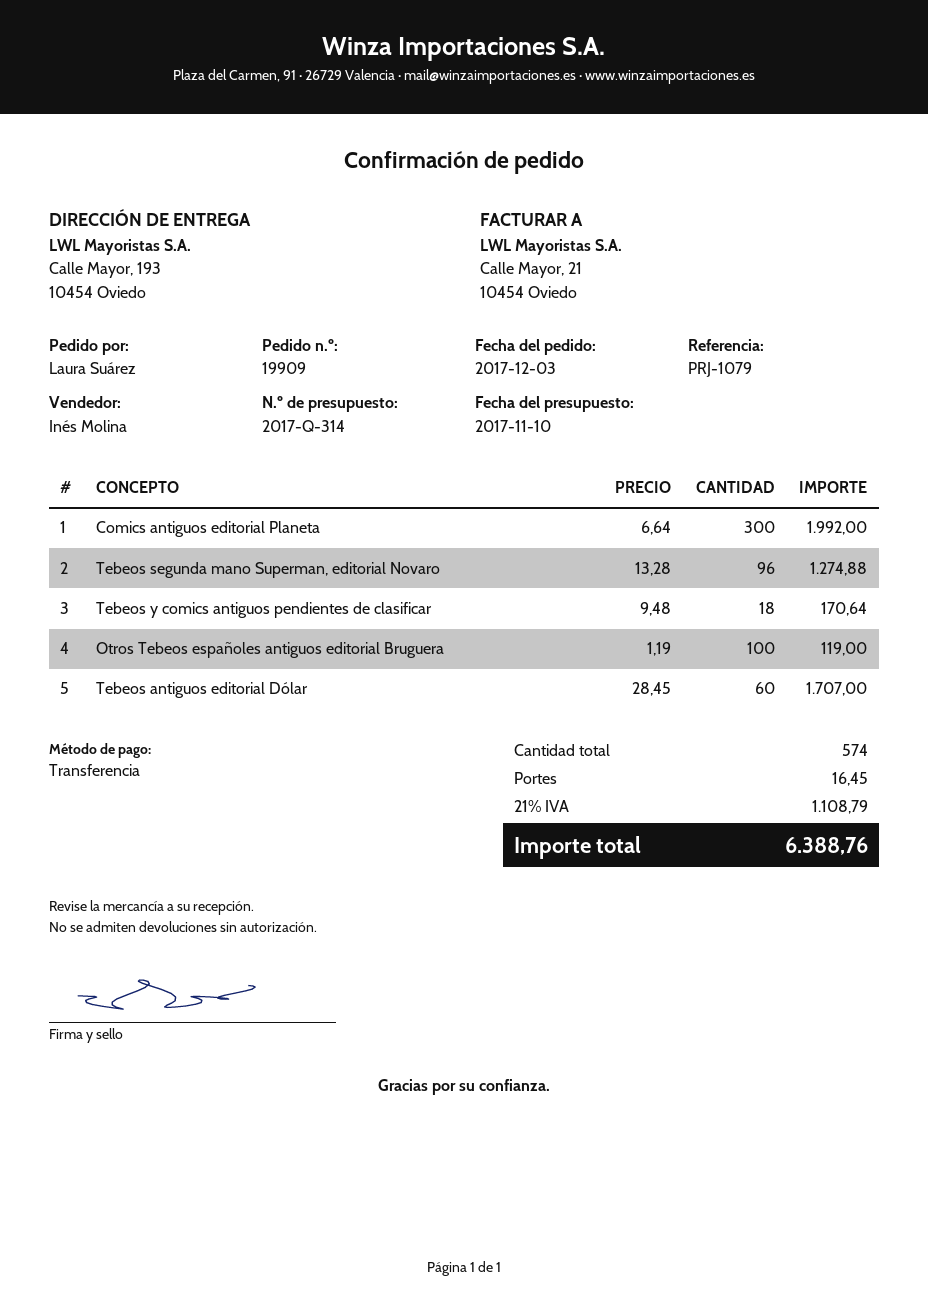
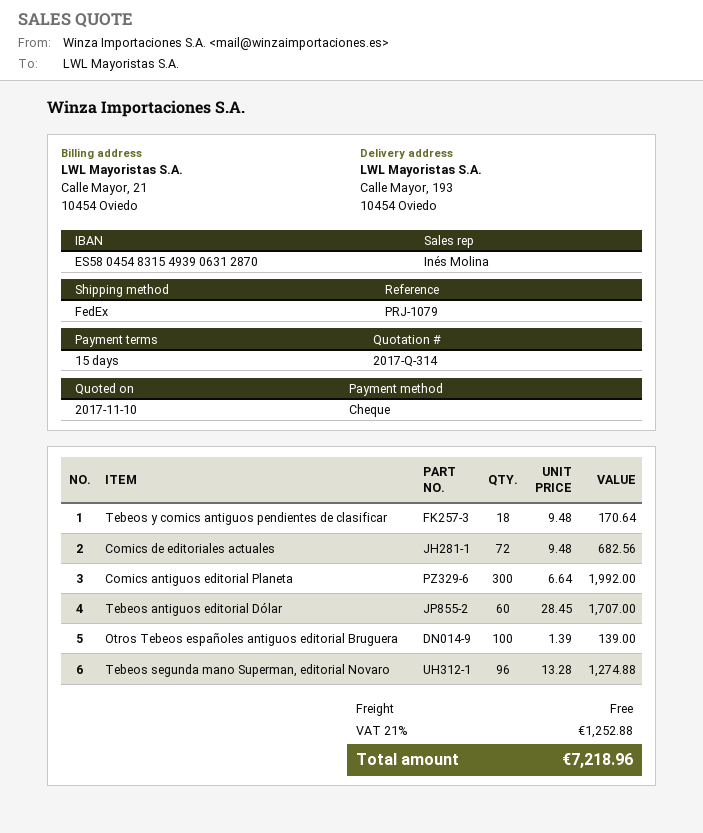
payment method: bank transfer -> cheque
Otros Tebeos españoles antiguos editorial Bruguera: 100 x 1.19 = 119.00 -> 100 x 1.39 = 139.00
Comics de editoriales actuales: none -> 72 x 9.48 = 682.56
shipping: 16.45 -> 0.00
tax: 21% = 1108.79 -> 21% = 1252.88
total: 6388.76 -> 7218.96

